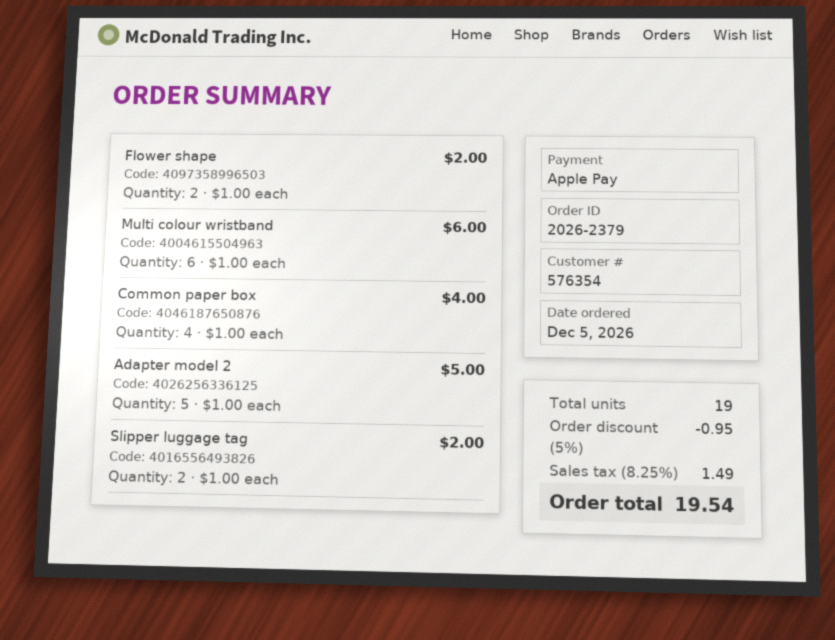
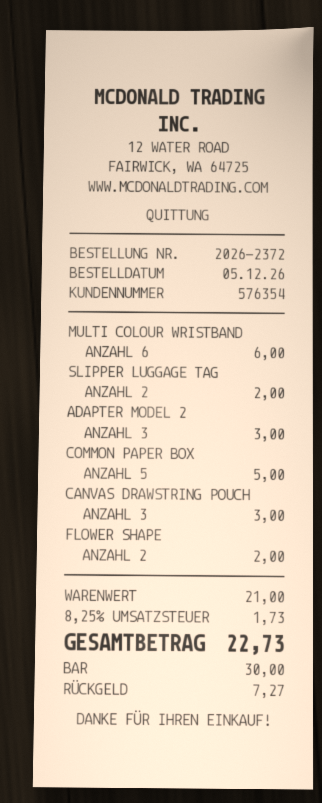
order number: 2026-2379 -> 2026-2372
payment method: Apple Pay -> cash
Common paper box: 4 for 4.00 -> 5 for 5.00
Adapter model 2: 5 for 5.00 -> 3 for 3.00
CANVAS DRAWSTRING POUCH: none -> 3 for 3.00
discount: 5% = 0.95 -> none
tax: 8.25% = 1.49 -> 8.25% = 1.73
total: 19.54 -> 22.73

